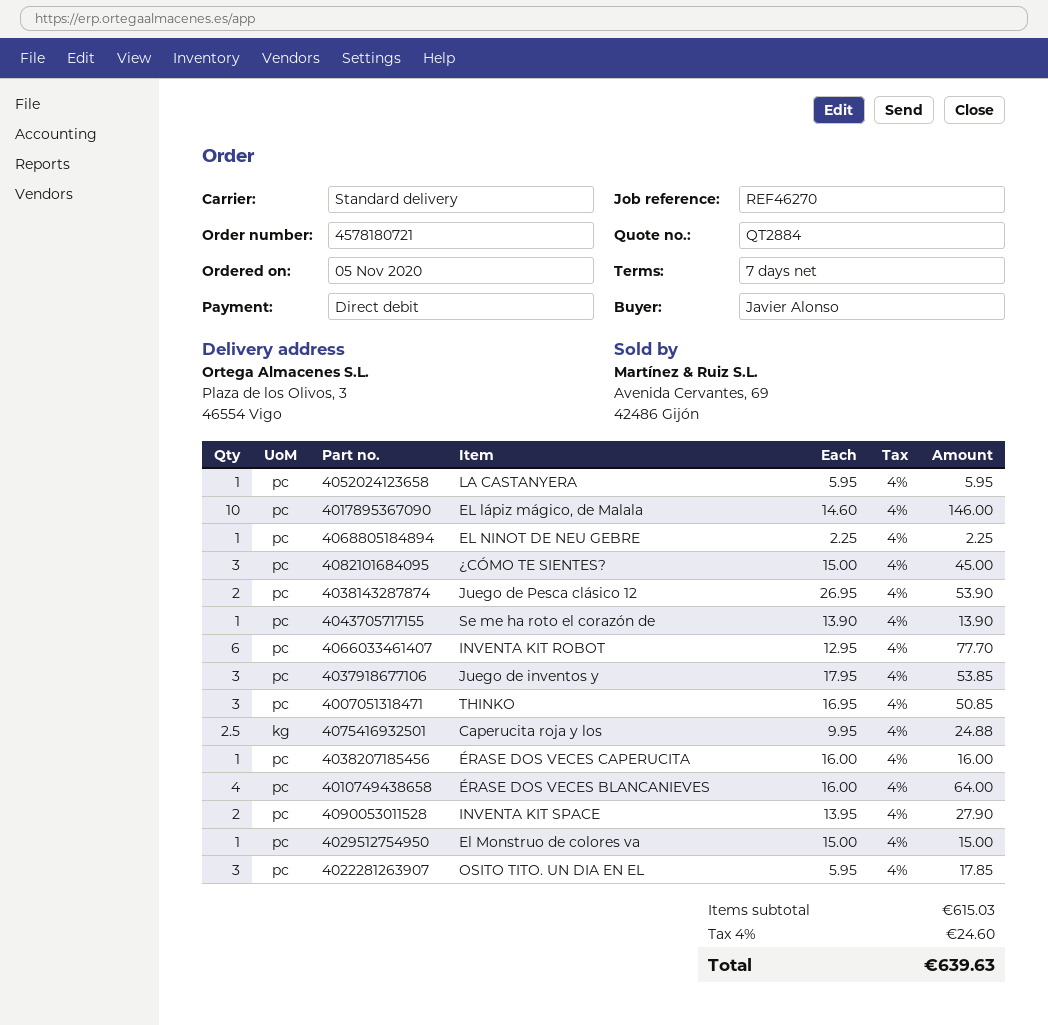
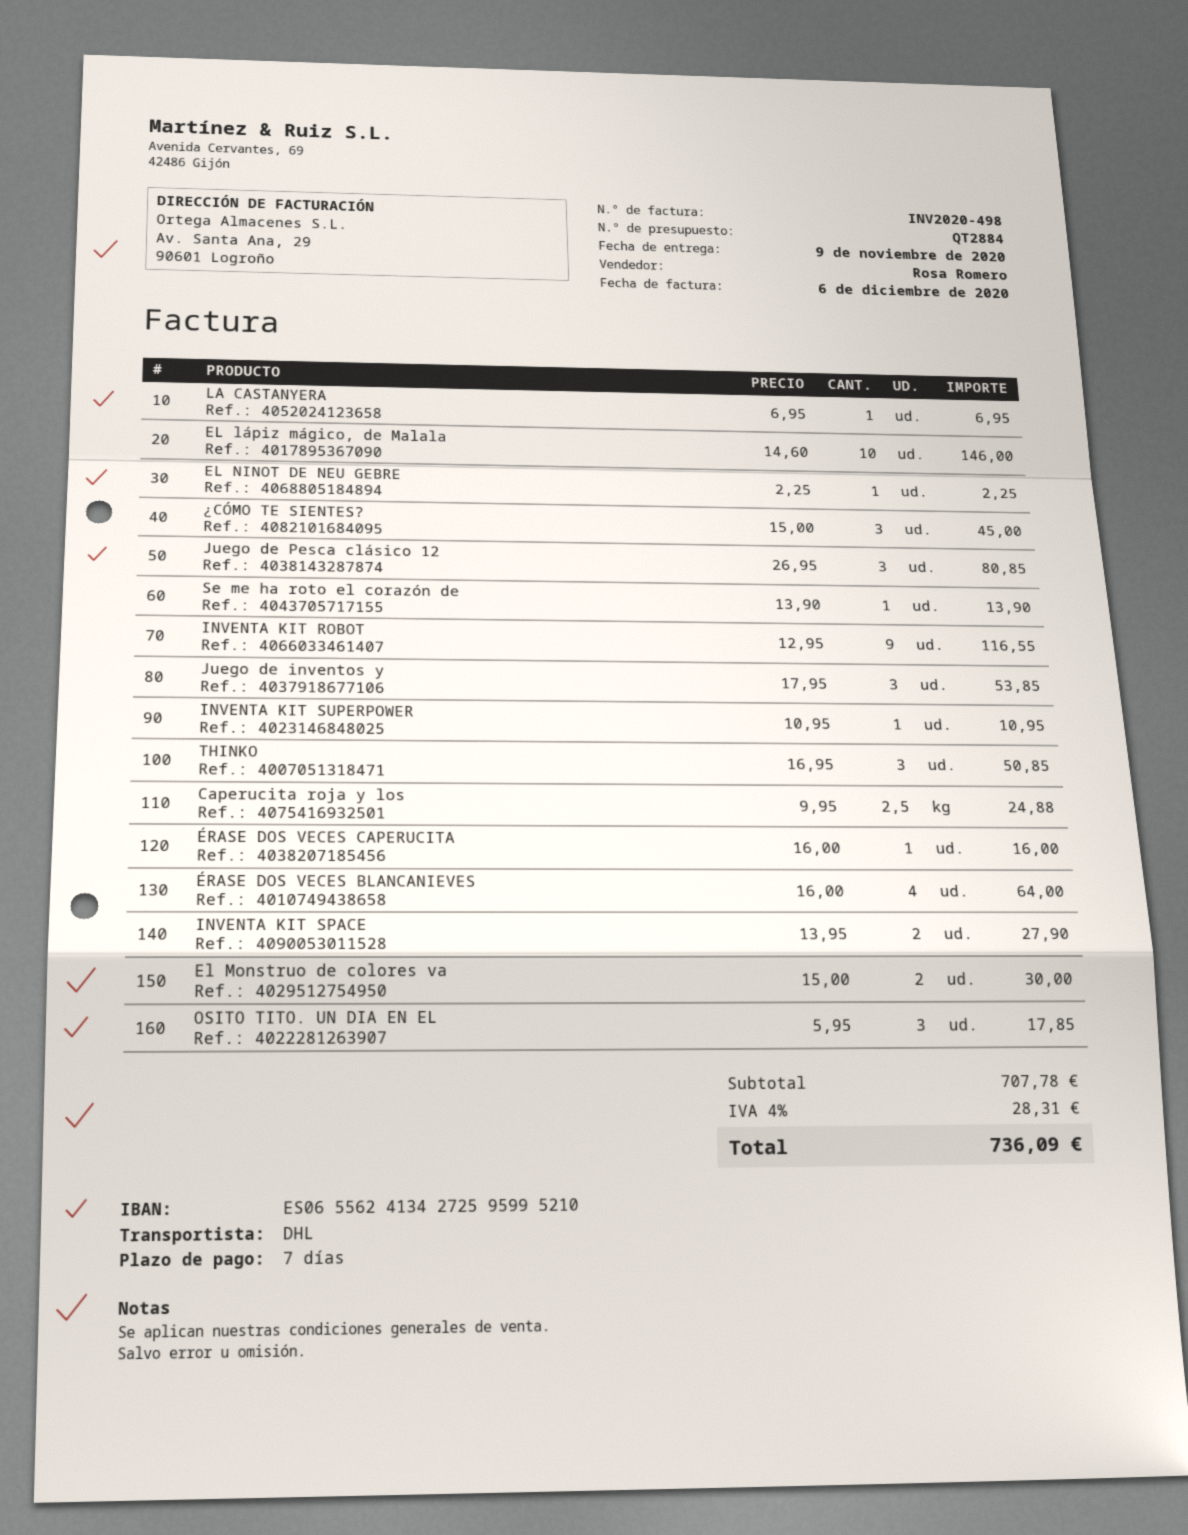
shipping method: standard -> DHL
LA CASTANYERA: 1 x 5.95 = 5.95 -> 1 x 6.95 = 6.95
Juego de Pesca clásico 12: 2 x 26.95 = 53.90 -> 3 x 26.95 = 80.85
INVENTA KIT ROBOT: 6 x 12.95 = 77.70 -> 9 x 12.95 = 116.55
El Monstruo de colores va: 1 x 15.00 = 15.00 -> 2 x 15.00 = 30.00
INVENTA KIT SUPERPOWER: none -> 1 x 10.95 = 10.95
subtotal: 615.03 -> 707.78
tax: 4% = 24.60 -> 4% = 28.31
total: 639.63 -> 736.09

